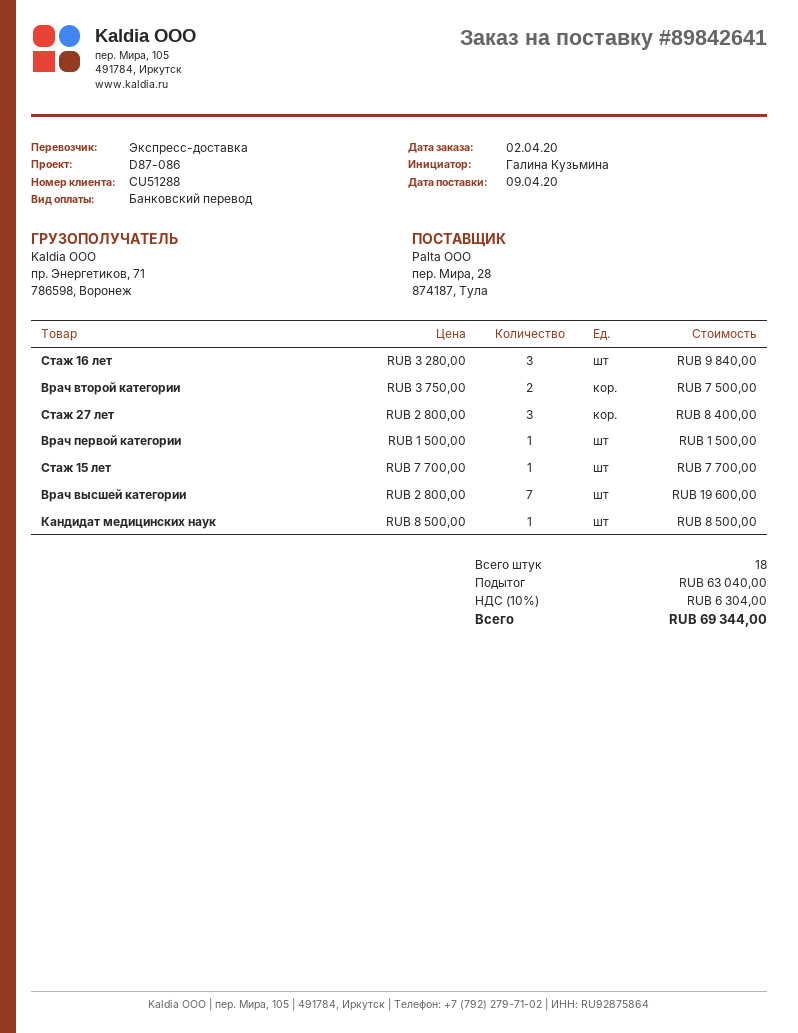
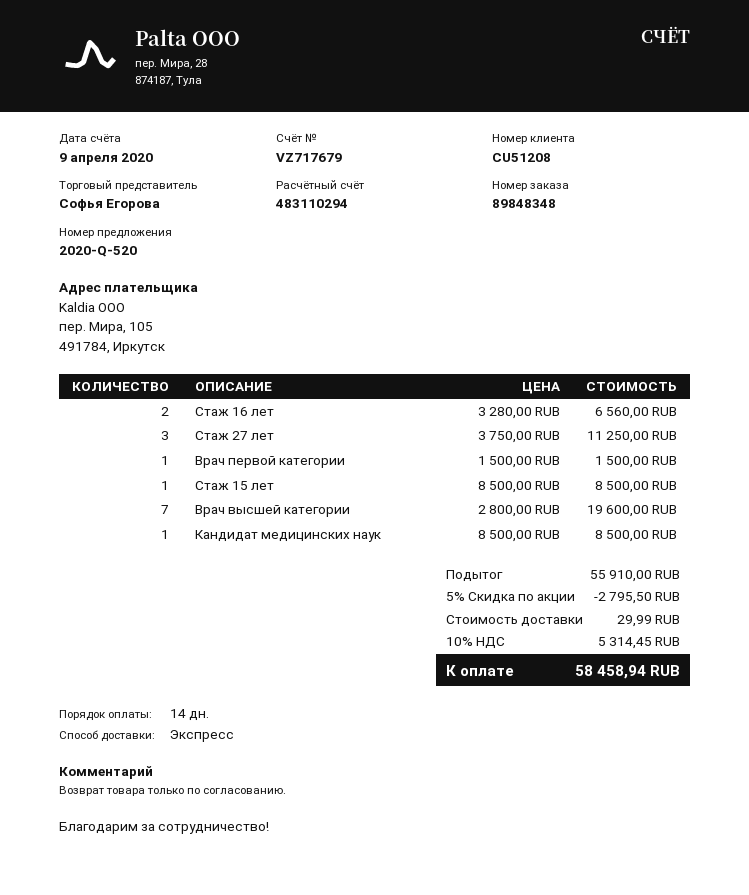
order number: 89842641 -> 89848348
customer number: CU51288 -> CU51208
Стаж 16 лет: 3 x 3280.00 = 9840.00 -> 2 x 3280.00 = 6560.00
Врач второй категории: 2 x 3750.00 = 7500.00 -> none
Стаж 27 лет: 3 x 2800.00 = 8400.00 -> 3 x 3750.00 = 11250.00
Стаж 15 лет: 1 x 7700.00 = 7700.00 -> 1 x 8500.00 = 8500.00
subtotal: 63040.00 -> 55910.00
discount: none -> 5% = 2795.50
shipping: none -> 29.99
tax: 10% = 6304.00 -> 10% = 5314.45
total: 69344.00 -> 58458.94

